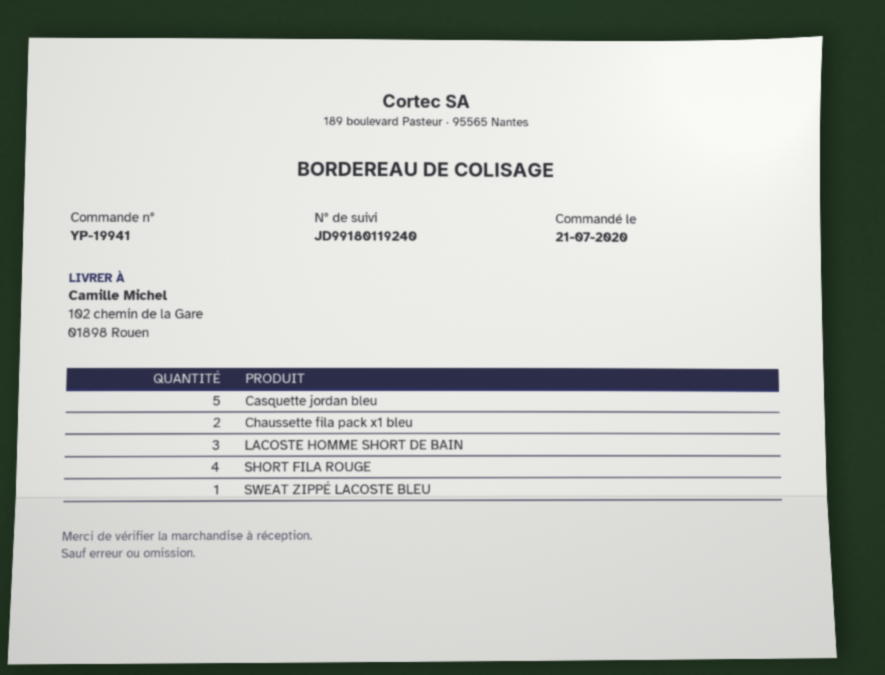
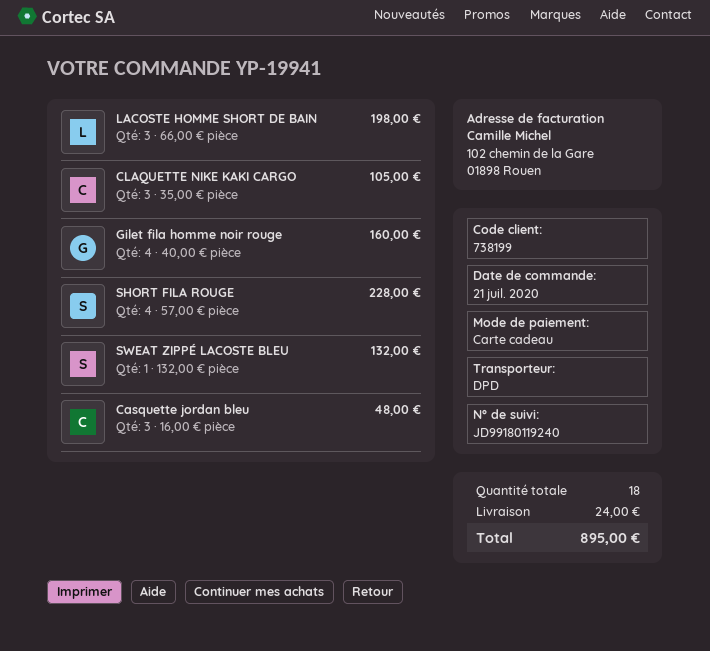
Casquette jordan bleu: 5 -> 3
Chaussette fila pack x1 bleu: 2 -> none
CLAQUETTE NIKE KAKI CARGO: none -> 3
Gilet fila homme noir rouge: none -> 4

